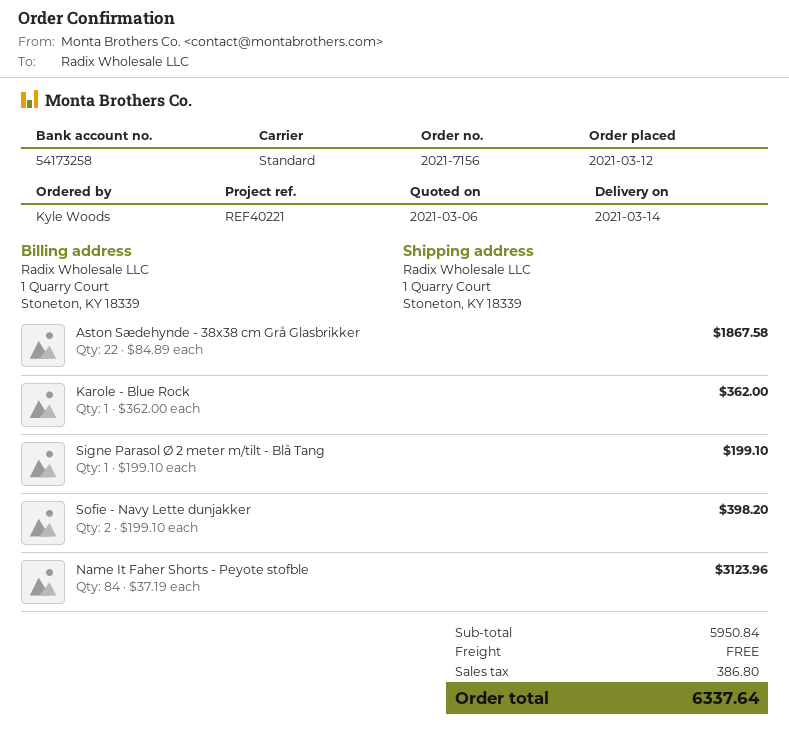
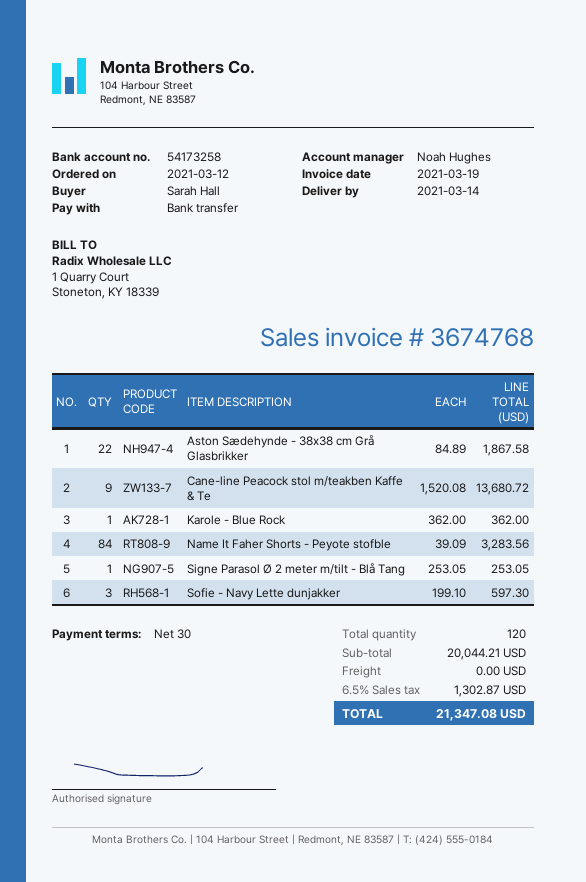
ordered by: Kyle Woods -> Sarah Hall
Signe Parasol Ø 2 meter m/tilt - Blå Tang: 1 x 199.10 = 199.10 -> 1 x 253.05 = 253.05
Sofie - Navy Lette dunjakker: 2 x 199.10 = 398.20 -> 3 x 199.10 = 597.30
Name It Faher Shorts - Peyote stofble: 84 x 37.19 = 3123.96 -> 84 x 39.09 = 3283.56
Cane-line Peacock stol m/teakben Kaffe & Te: none -> 9 x 1520.08 = 13680.72
subtotal: 5950.84 -> 20044.21
tax: 386.80 -> 1302.87
total: 6337.64 -> 21347.08

